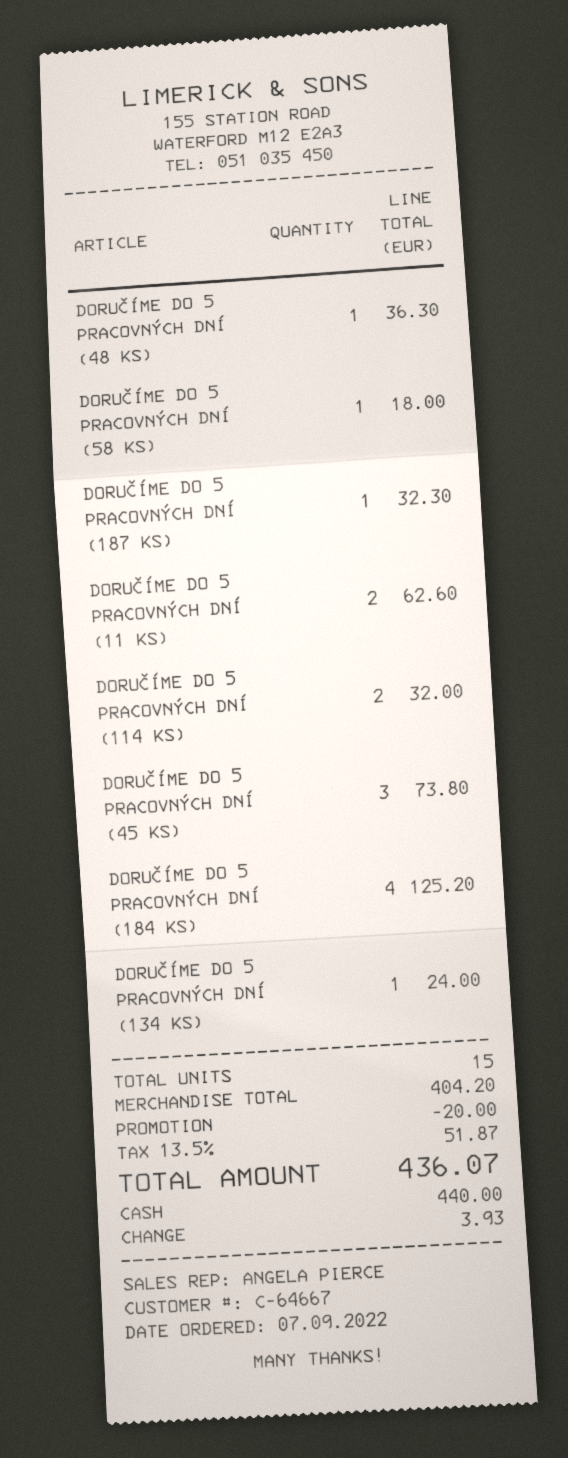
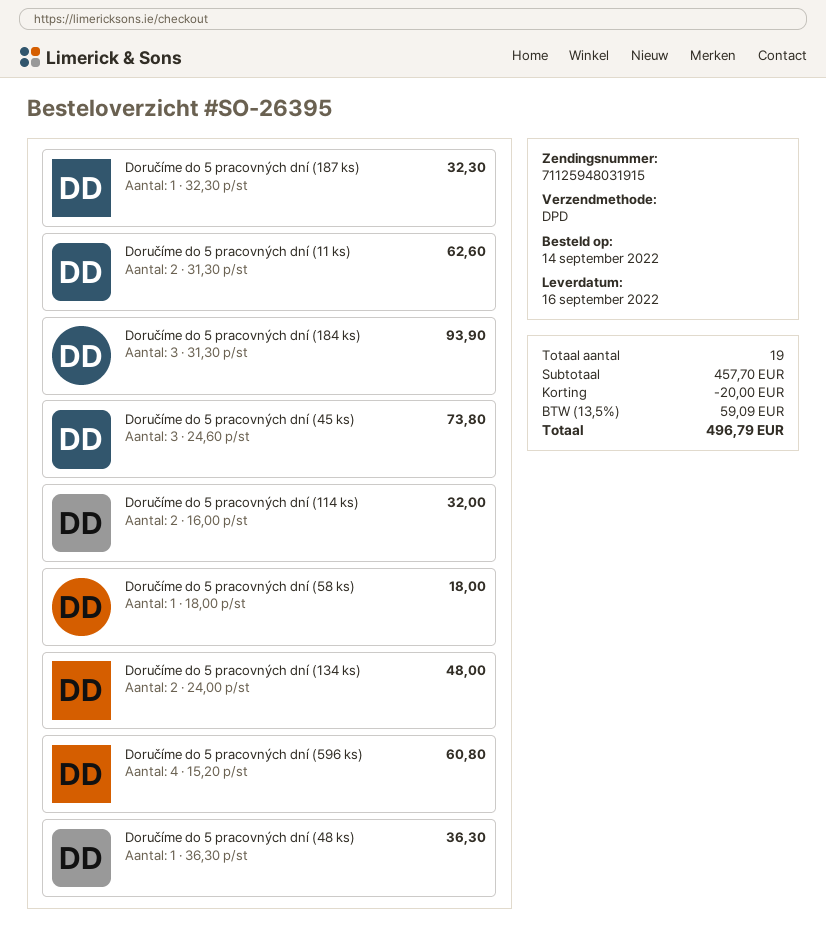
order date: 2022-09-07 -> 2022-09-14
DORUČÍME DO 5 PRACOVNÝCH DNÍ (184 KS): 4 for 125.20 -> 3 for 93.90
DORUČÍME DO 5 PRACOVNÝCH DNÍ (134 KS): 1 for 24.00 -> 2 for 48.00
Doručíme do 5 pracovných dní (596 ks): none -> 4 for 60.80
total quantity: 15 -> 19
subtotal: 404.20 -> 457.70
tax: 13.5% = 51.87 -> 13.5% = 59.09
total: 436.07 -> 496.79

